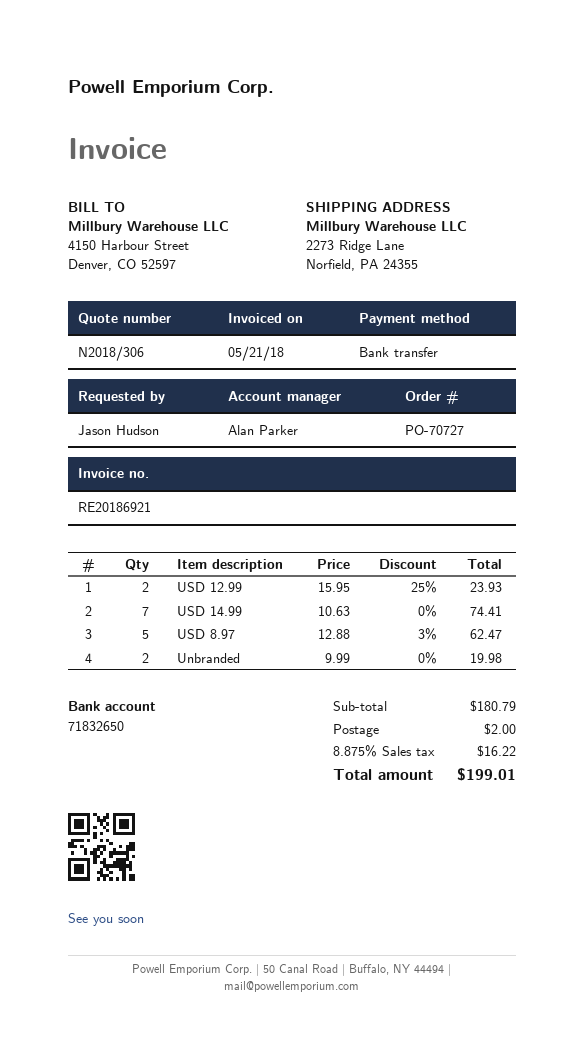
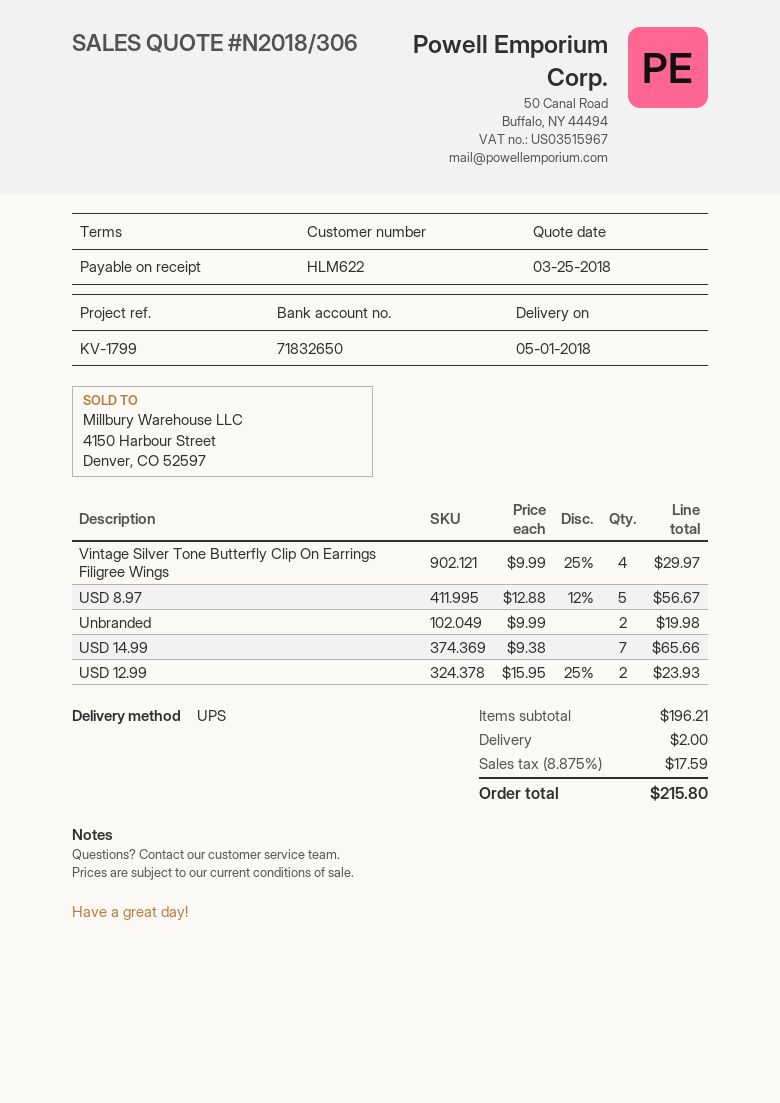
USD 14.99: 7 x 10.63 = 74.41 -> 7 x 9.38 = 65.66
USD 8.97: 5 x 12.88 - 3% = 62.47 -> 5 x 12.88 - 12% = 56.67
Vintage Silver Tone Butterfly Clip On Earrings Filigree Wings: none -> 4 x 9.99 - 25% = 29.97
subtotal: 180.79 -> 196.21
tax: 8.875% = 16.22 -> 8.875% = 17.59
total: 199.01 -> 215.80

